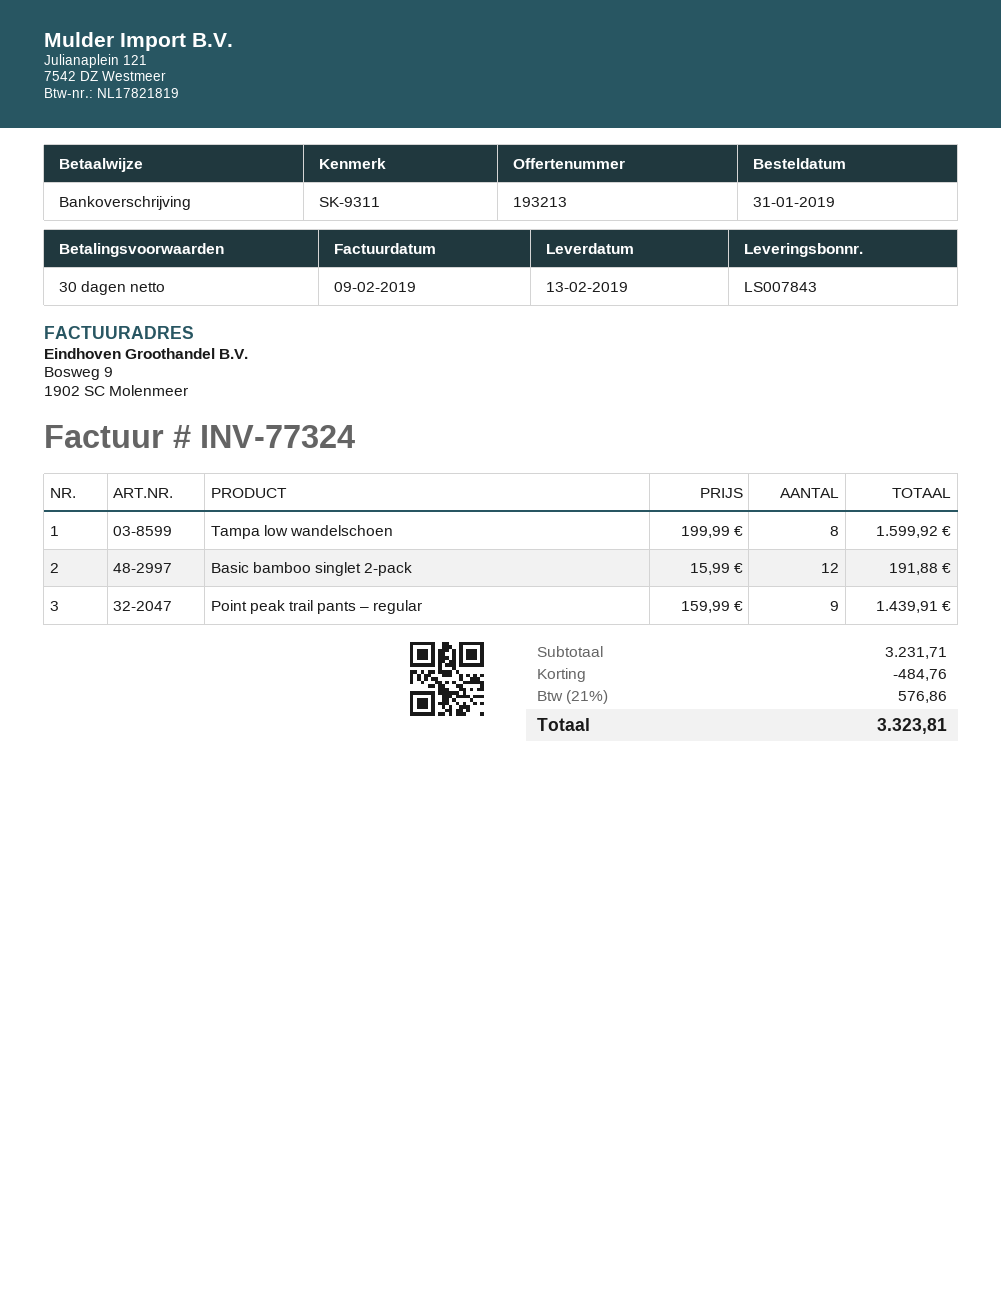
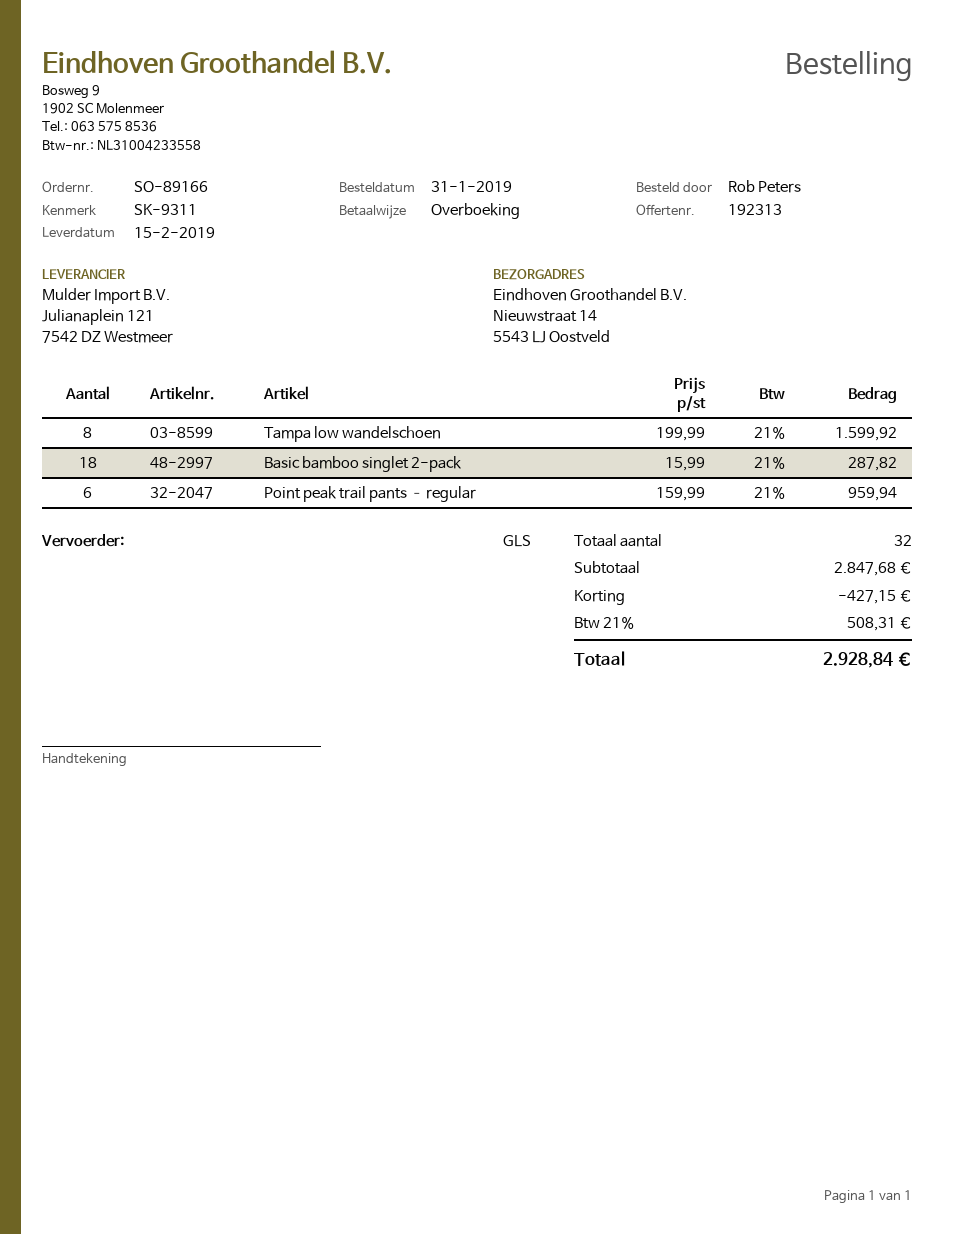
quote number: 193213 -> 192313
delivery date: 2019-02-13 -> 2019-02-15
Basic bamboo singlet 2-pack: 12 x 15.99 = 191.88 -> 18 x 15.99 = 287.82
Point peak trail pants – regular: 9 x 159.99 = 1439.91 -> 6 x 159.99 = 959.94
subtotal: 3231.71 -> 2847.68
discount: 484.76 -> 427.15
tax: 21% = 576.86 -> 21% = 508.31
total: 3323.81 -> 2928.84

